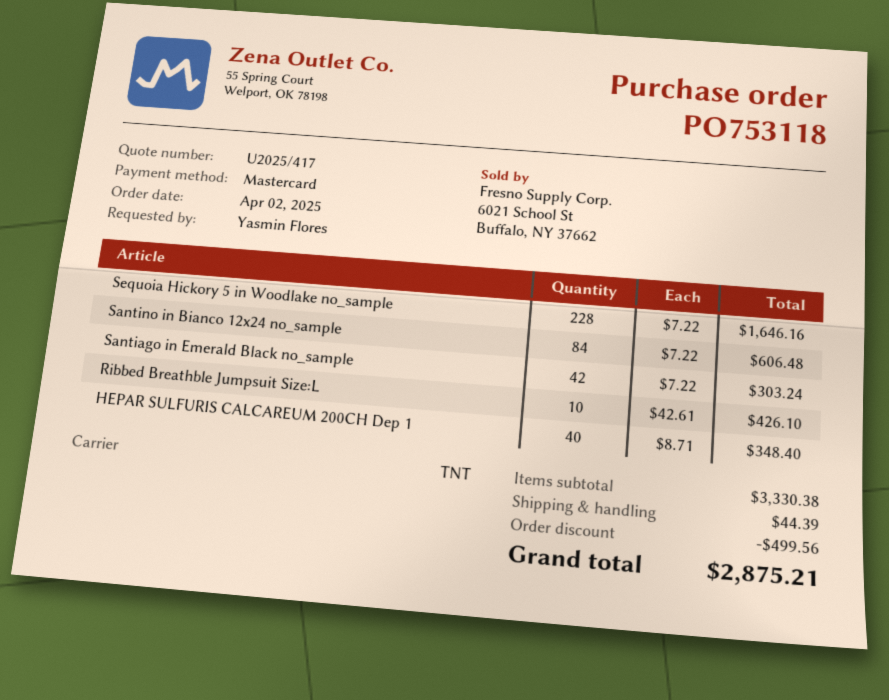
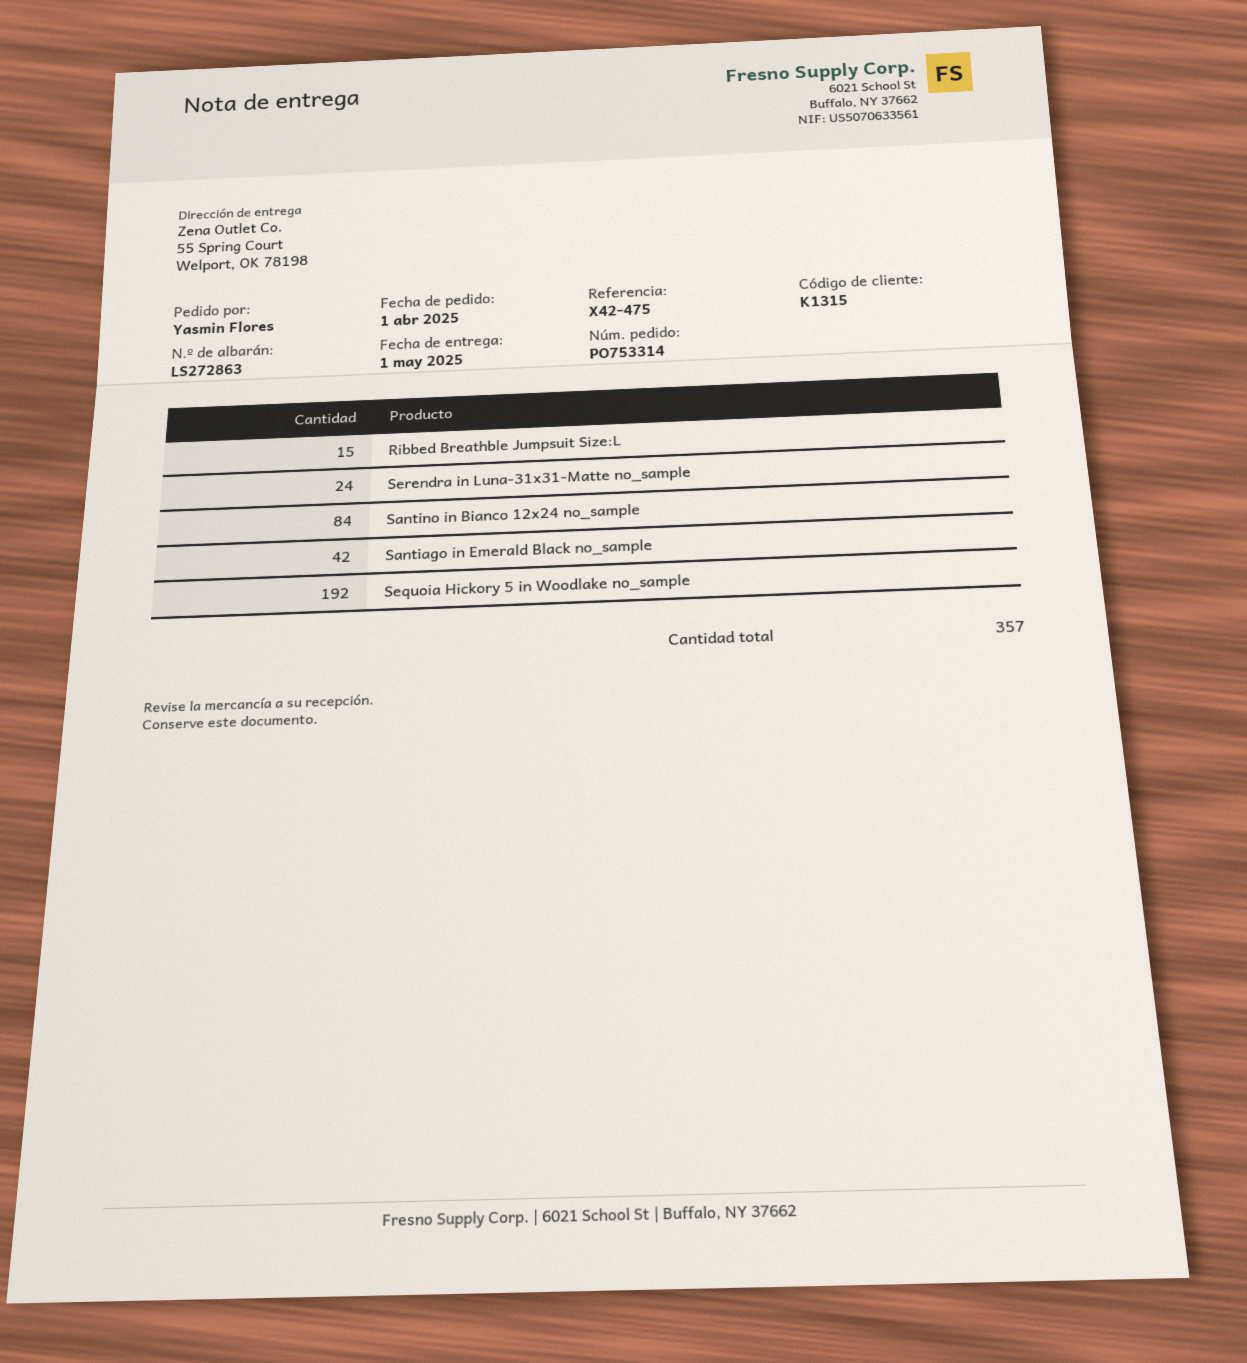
order number: PO753118 -> PO753314
order date: 2025-04-02 -> 2025-04-01
Sequoia Hickory 5 in Woodlake no_sample: 228 -> 192
Ribbed Breathble Jumpsuit Size:L: 10 -> 15
HEPAR SULFURIS CALCAREUM 200CH Dep 1: 40 -> none
Serendra in Luna-31x31-Matte no_sample: none -> 24

